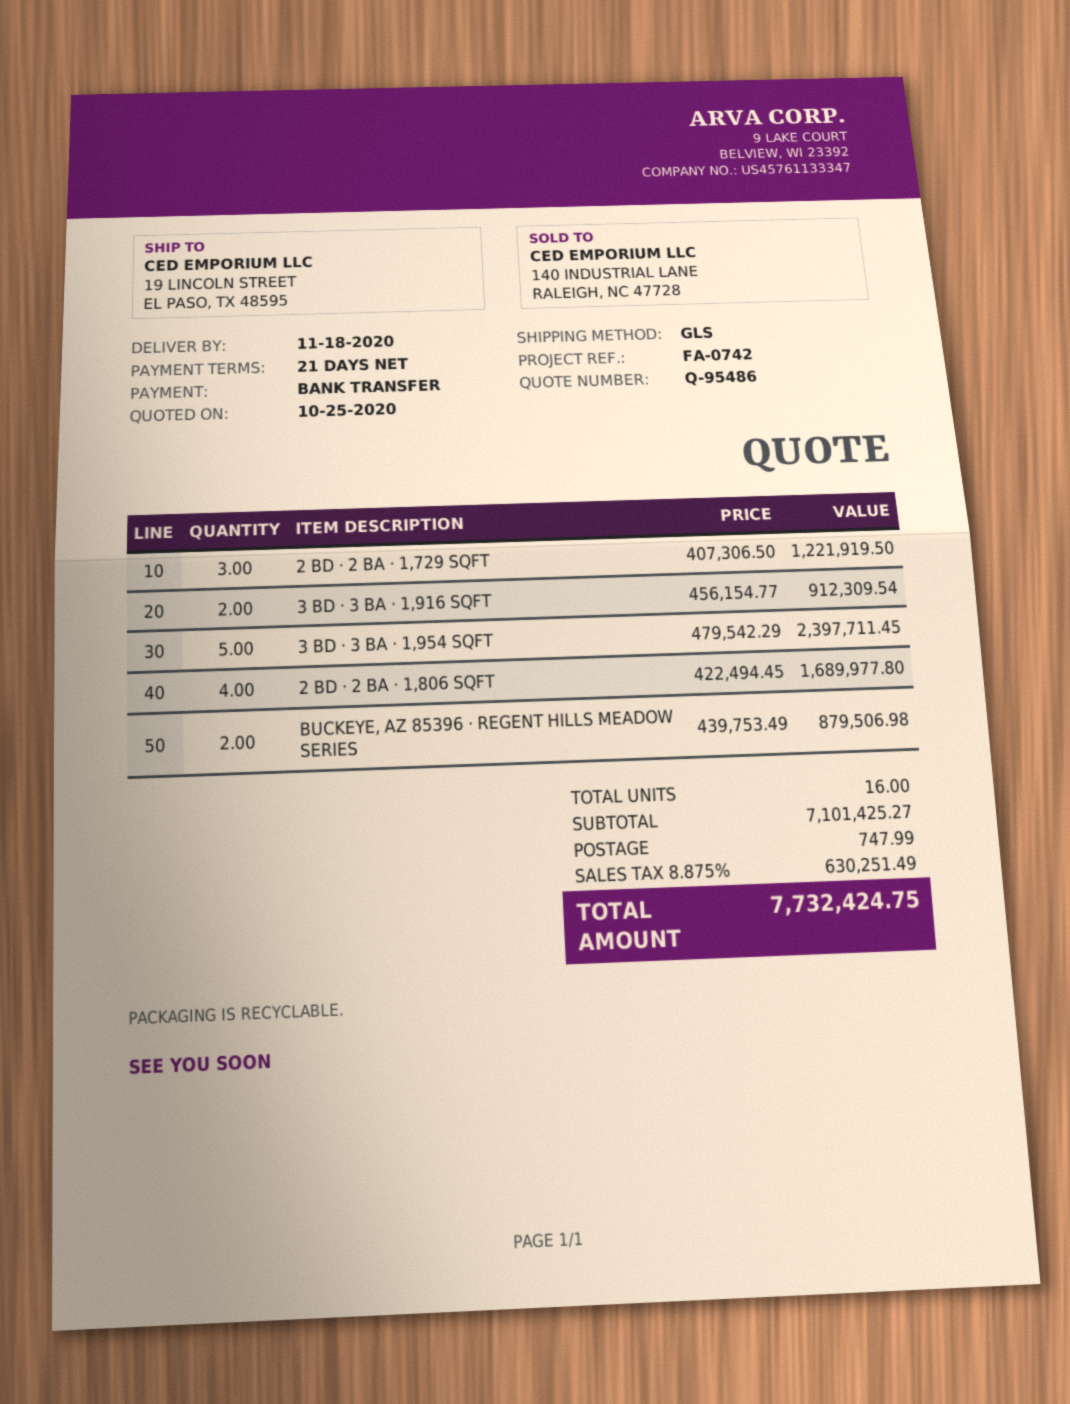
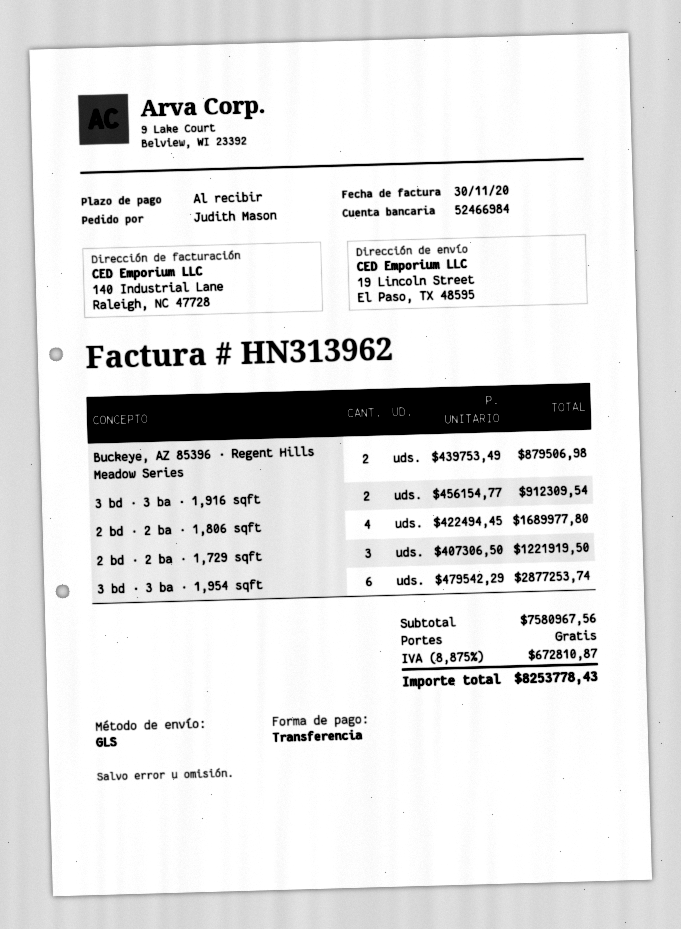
payment terms: 21 days -> on receipt
3 BD · 3 BA · 1,954 SQFT: 5 x 479542.29 = 2397711.45 -> 6 x 479542.29 = 2877253.74
subtotal: 7101425.27 -> 7580967.56
shipping: 747.99 -> 0.00
tax: 8.875% = 630251.49 -> 8.875% = 672810.87
total: 7732424.75 -> 8253778.43

